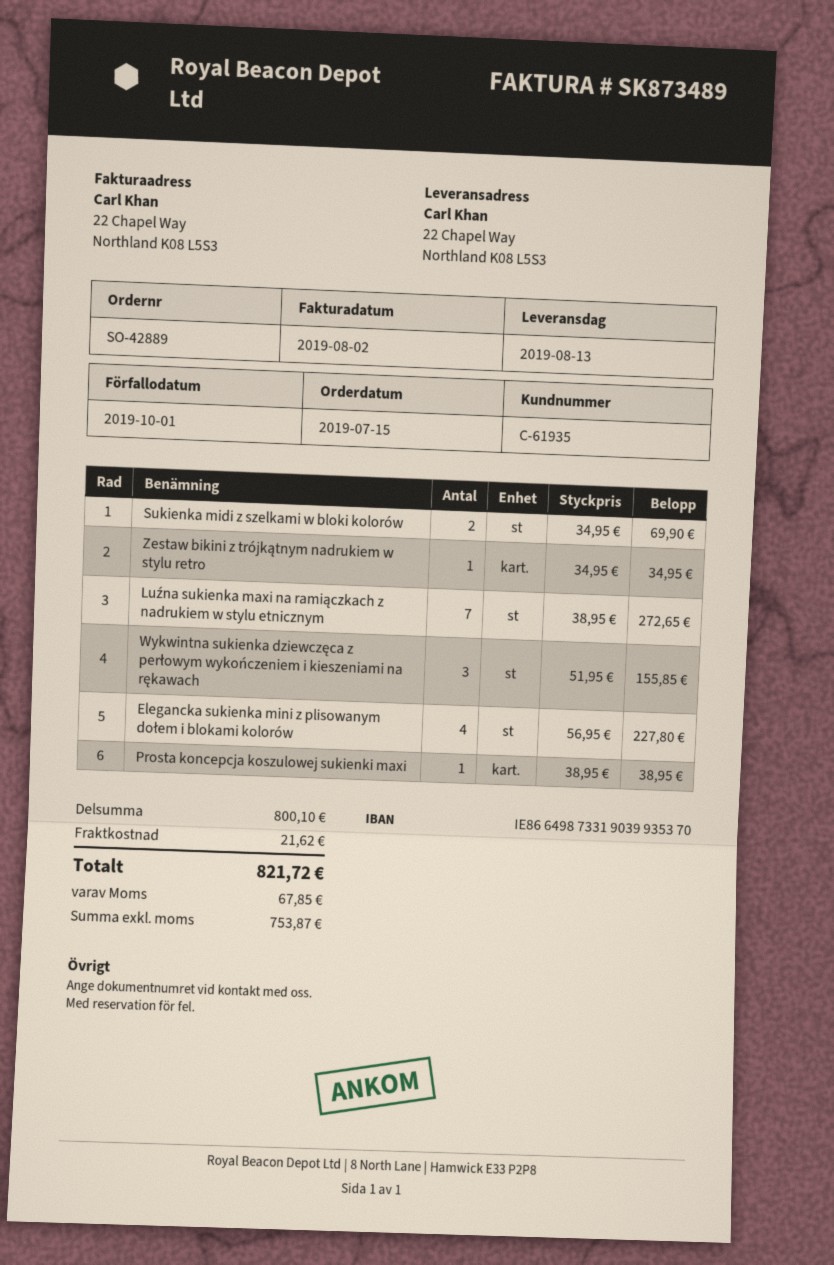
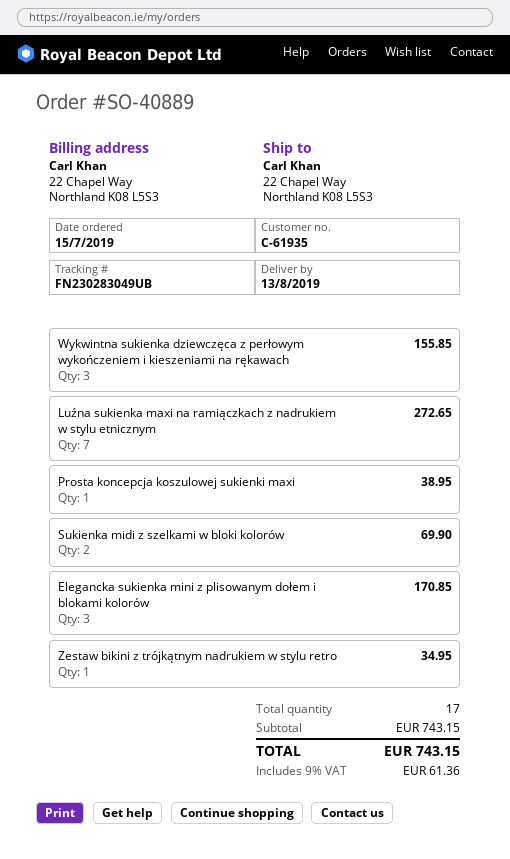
order number: SO-42889 -> SO-40889
Elegancka sukienka mini z plisowanym dołem i blokami kolorów: 4 for 227.80 -> 3 for 170.85
subtotal: 800.10 -> 743.15
shipping: 21.62 -> none
tax: 67.85 -> 61.36
total: 821.72 -> 743.15

